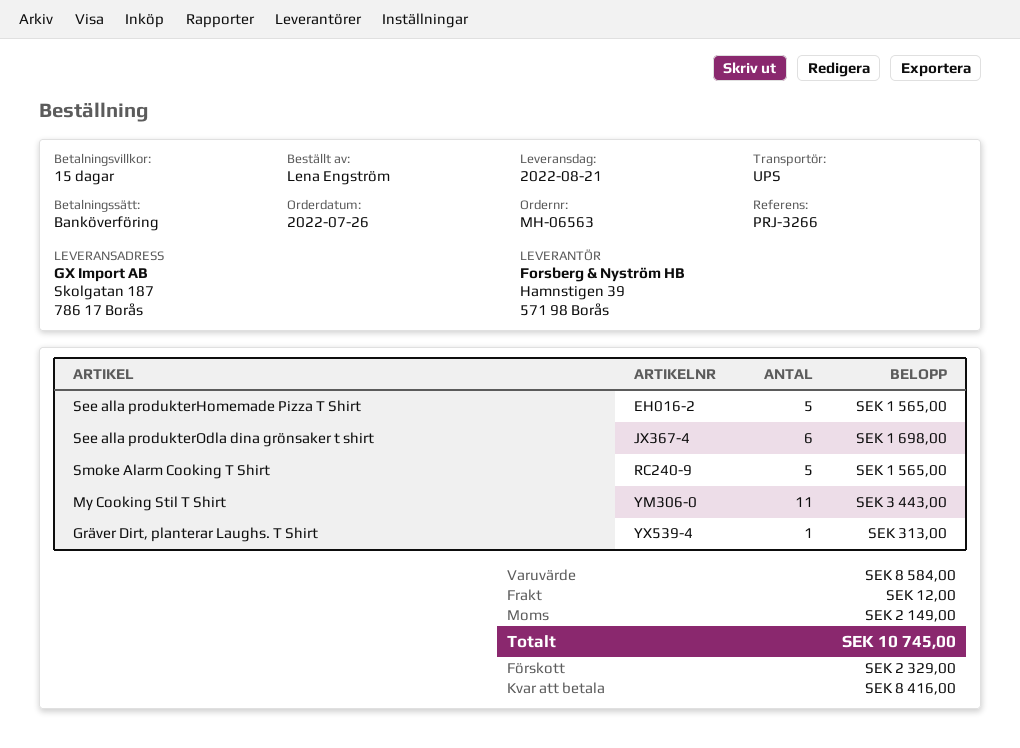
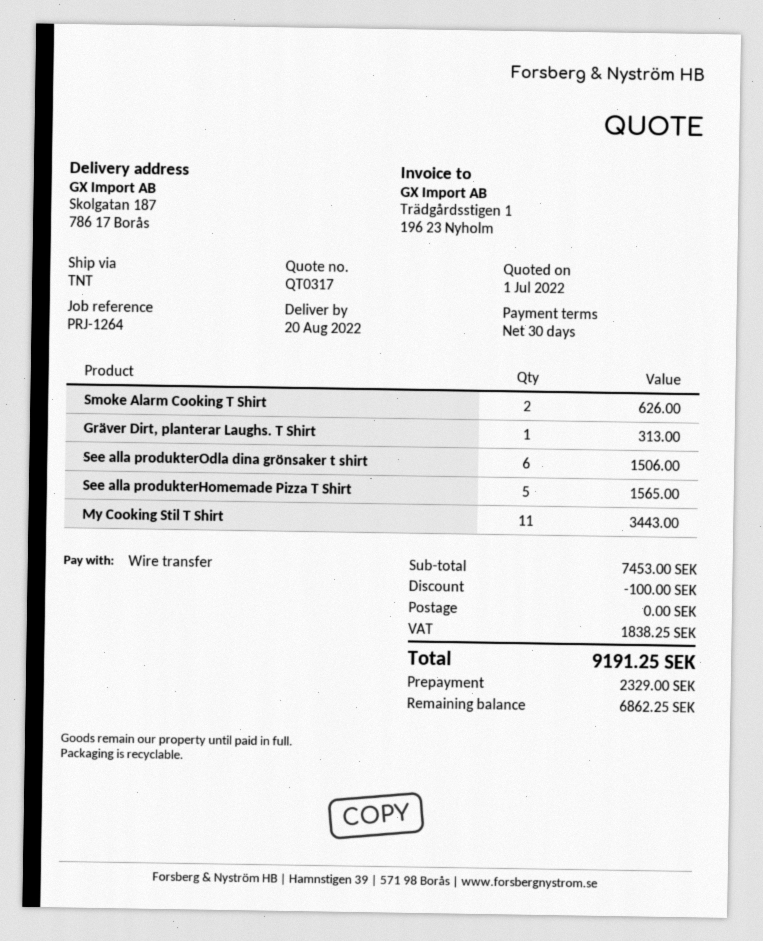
delivery date: 2022-08-21 -> 2022-08-20
payment terms: 15 days -> 30 days
reference: PRJ-3266 -> PRJ-1264
shipping method: UPS -> TNT
See alla produkterOdla dina grönsaker t shirt: 6 for 1698.00 -> 6 for 1506.00
Smoke Alarm Cooking T Shirt: 5 for 1565.00 -> 2 for 626.00
subtotal: 8584.00 -> 7453.00
discount: none -> 100.00
shipping: 12.00 -> 0.00
tax: 2149.00 -> 1838.25
total: 10745.00 -> 9191.25
balance: 8416.00 -> 6862.25

